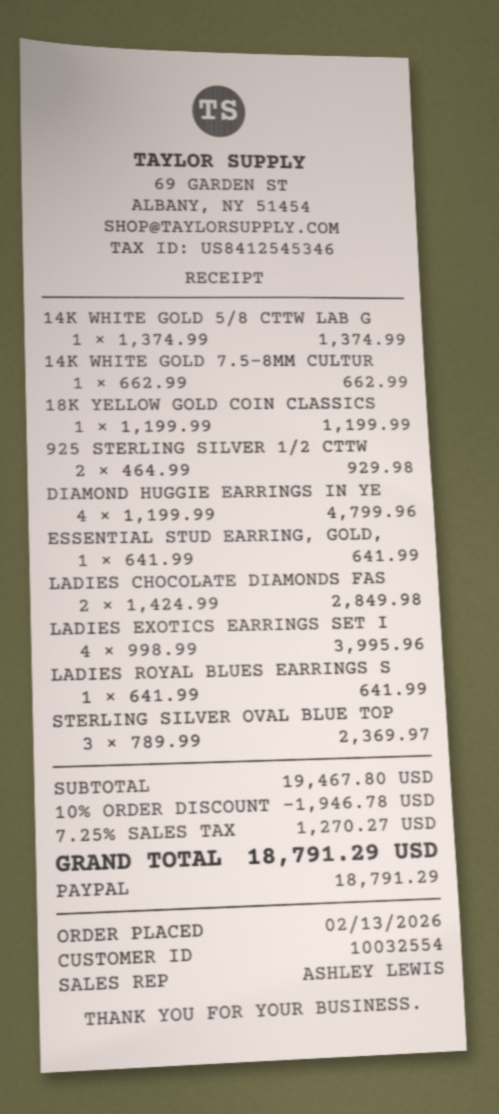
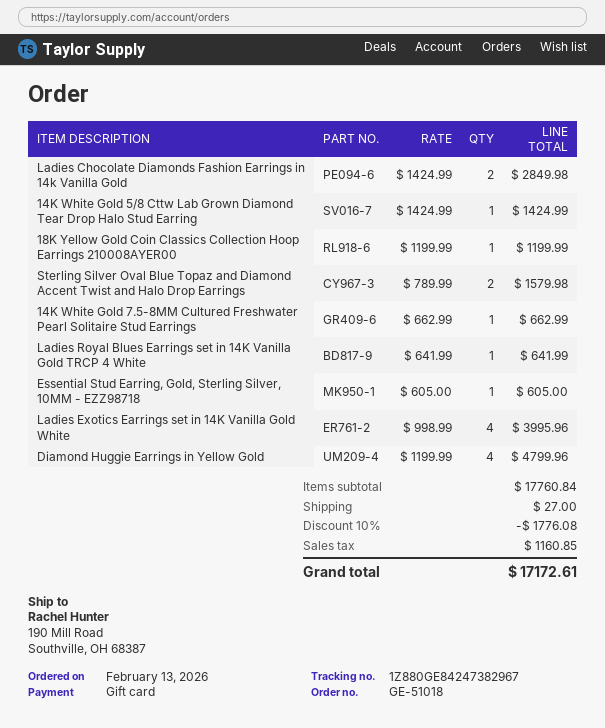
payment method: PayPal -> gift card
14K WHITE GOLD 5/8 CTTW LAB G: 1 x 1374.99 = 1374.99 -> 1 x 1424.99 = 1424.99
925 STERLING SILVER 1/2 CTTW: 2 x 464.99 = 929.98 -> none
ESSENTIAL STUD EARRING, GOLD,: 1 x 641.99 = 641.99 -> 1 x 605.00 = 605.00
STERLING SILVER OVAL BLUE TOP: 3 x 789.99 = 2369.97 -> 2 x 789.99 = 1579.98
subtotal: 19467.80 -> 17760.84
discount: 10% = 1946.78 -> 10% = 1776.08
shipping: none -> 27.00
tax: 1270.27 -> 1160.85
total: 18791.29 -> 17172.61

